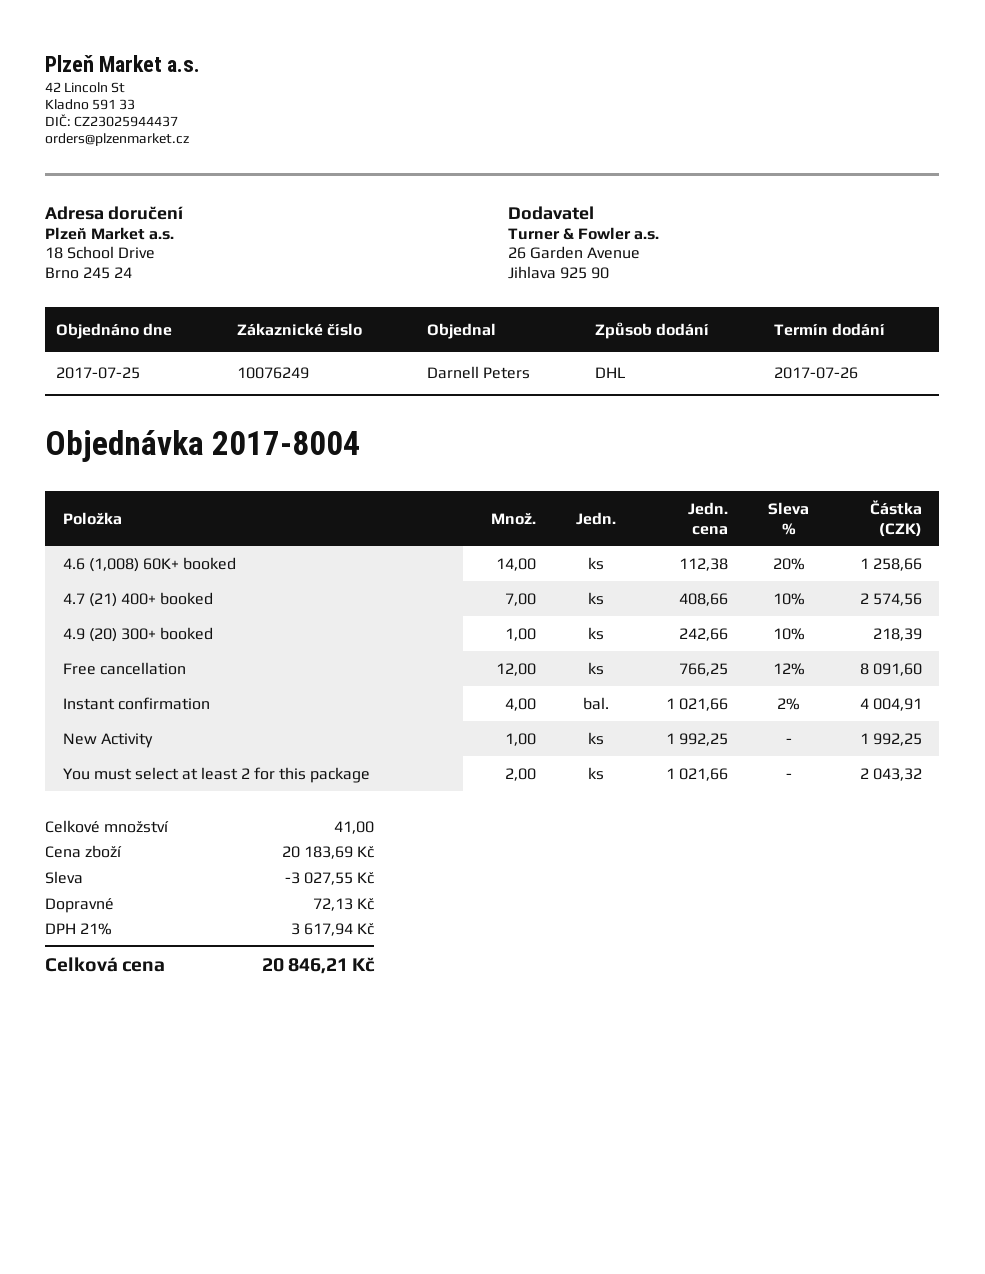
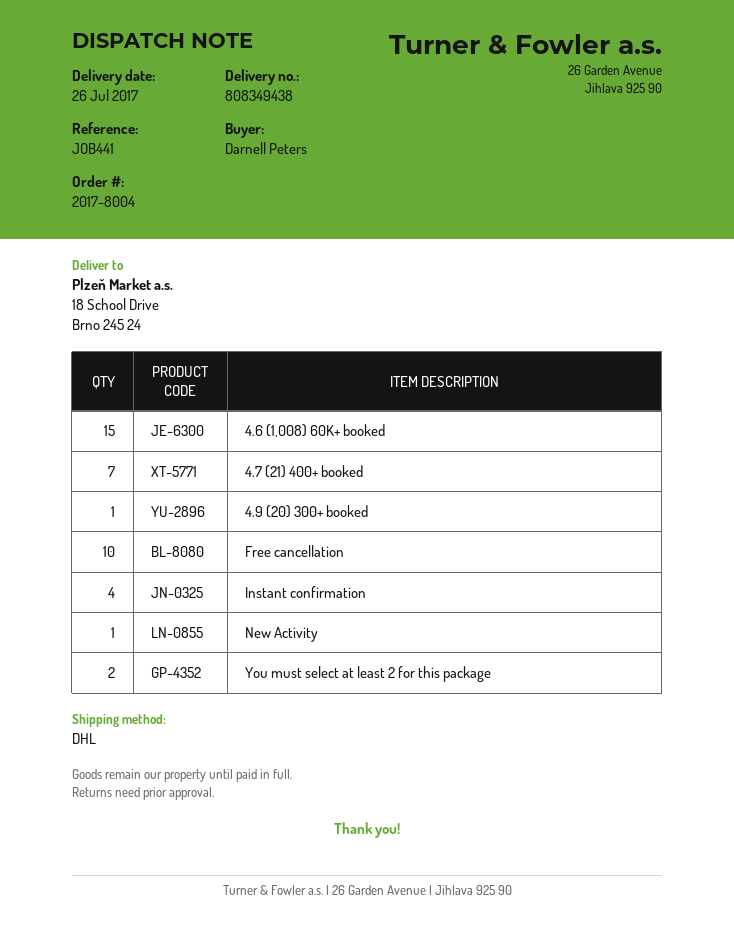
4.6 (1,008) 60K+ booked: 14 -> 15
Free cancellation: 12 -> 10

